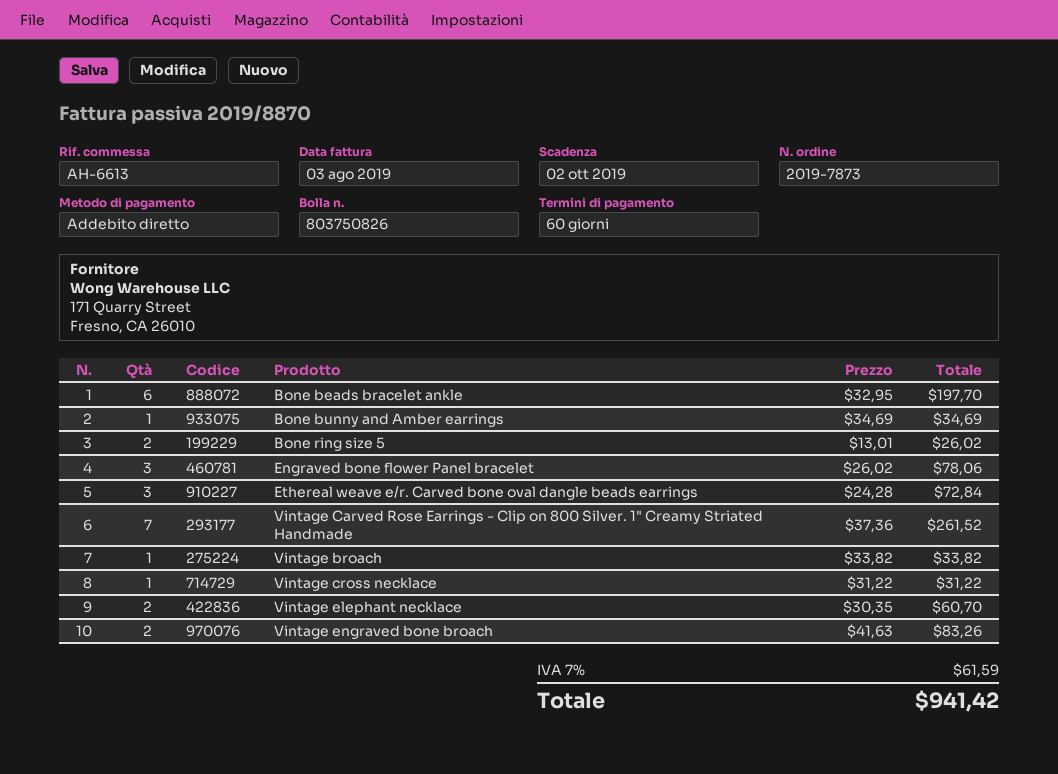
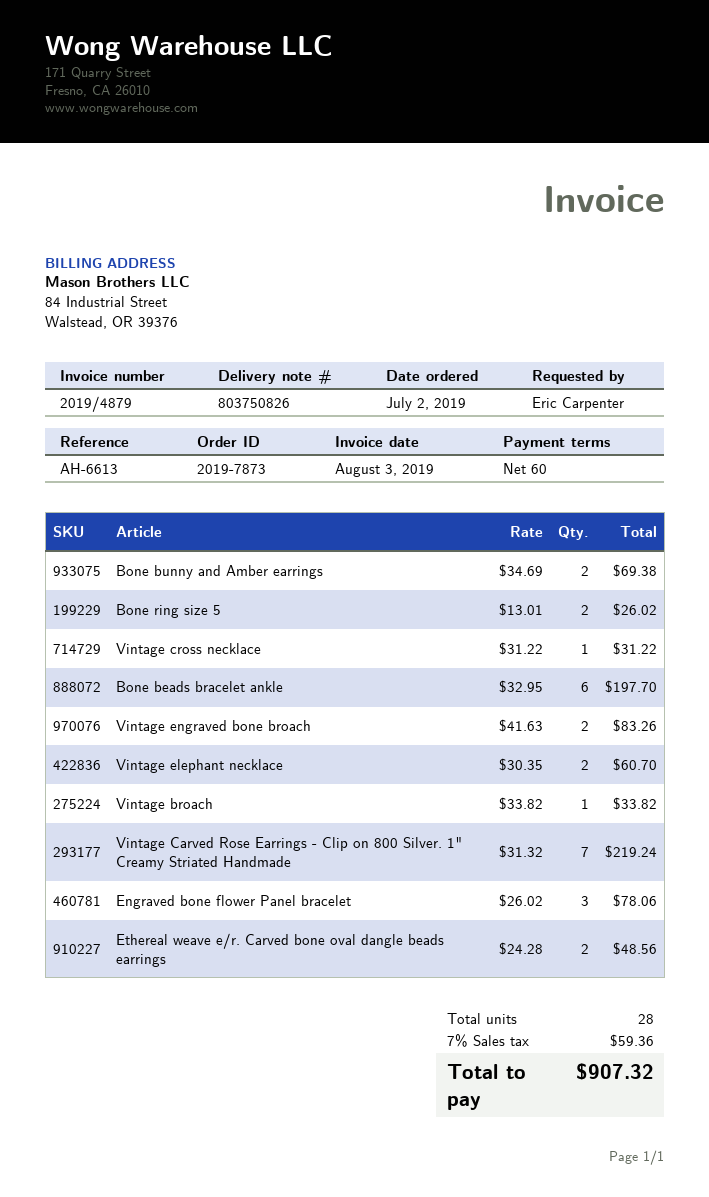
invoice number: 2019/8870 -> 2019/4879
Bone bunny and Amber earrings: 1 x 34.69 = 34.69 -> 2 x 34.69 = 69.38
Ethereal weave e/r. Carved bone oval dangle beads earrings: 3 x 24.28 = 72.84 -> 2 x 24.28 = 48.56
Vintage Carved Rose Earrings - Clip on 800 Silver. 1" Creamy Striated Handmade: 7 x 37.36 = 261.52 -> 7 x 31.32 = 219.24
tax: 7% = 61.59 -> 7% = 59.36
total: 941.42 -> 907.32

